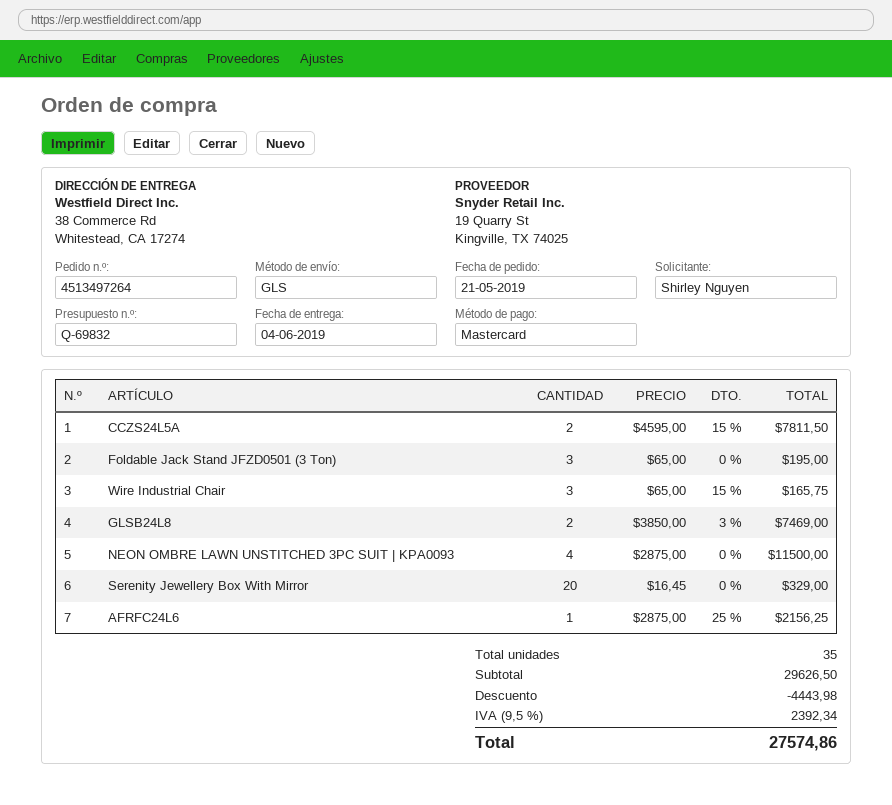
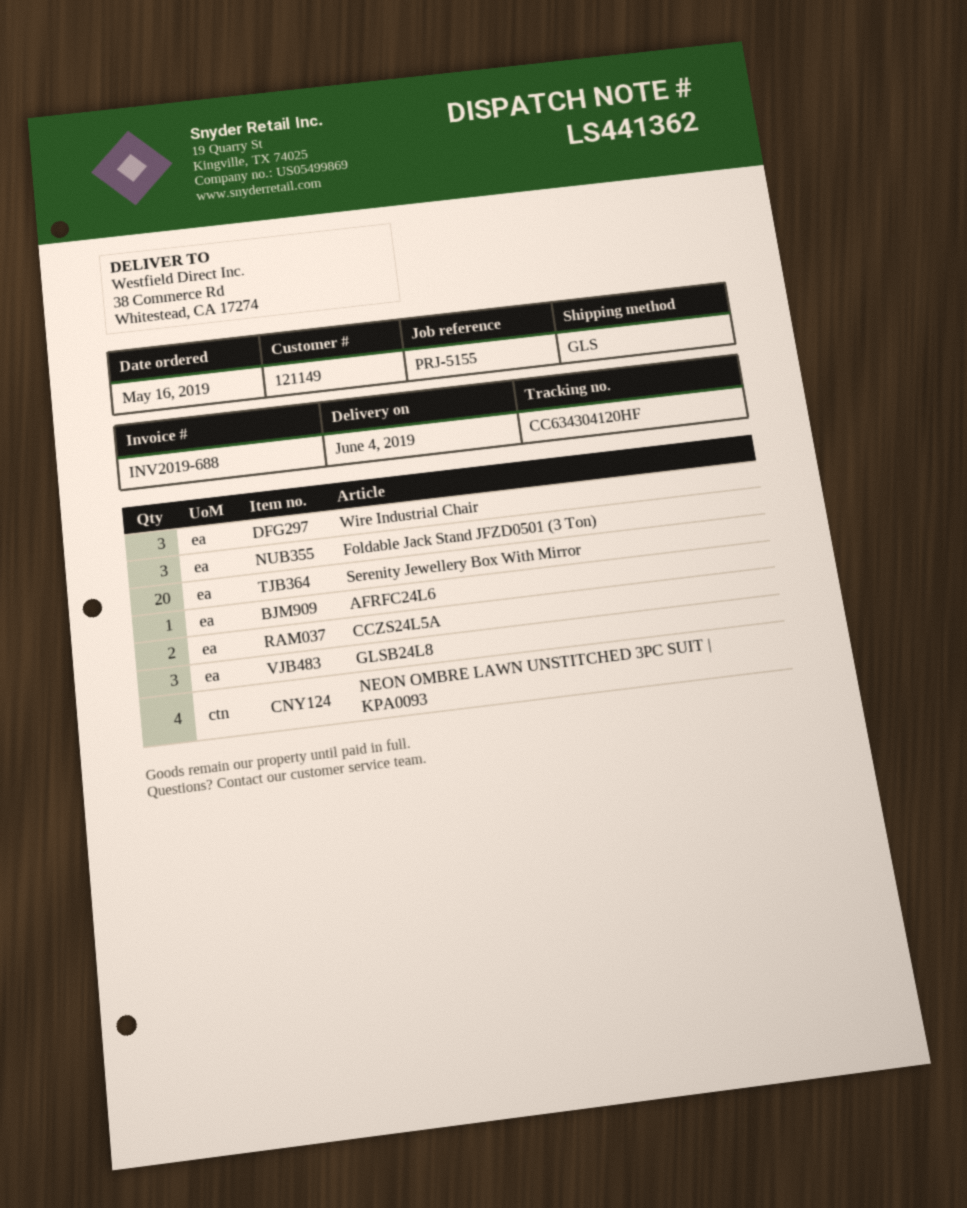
order date: 2019-05-21 -> 2019-05-16
GLSB24L8: 2 -> 3

